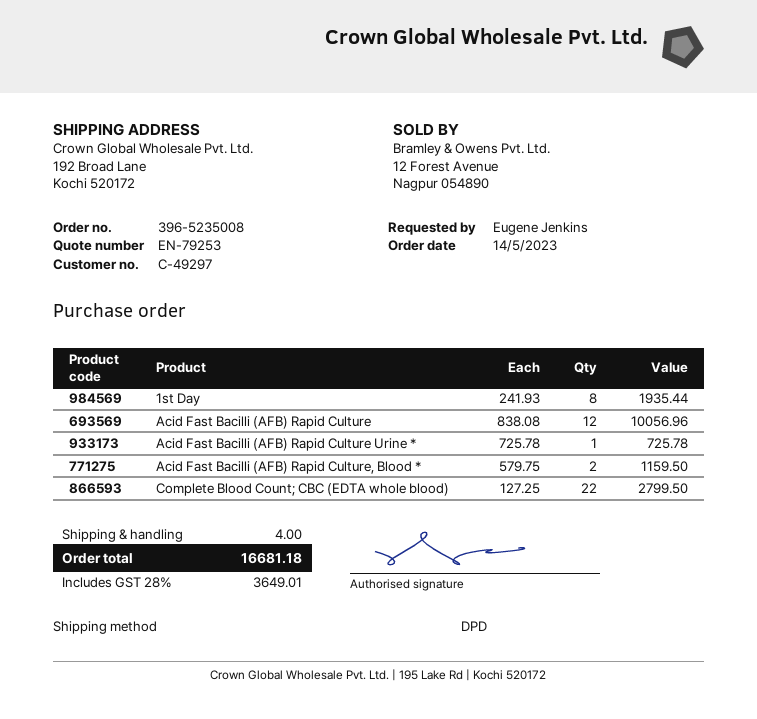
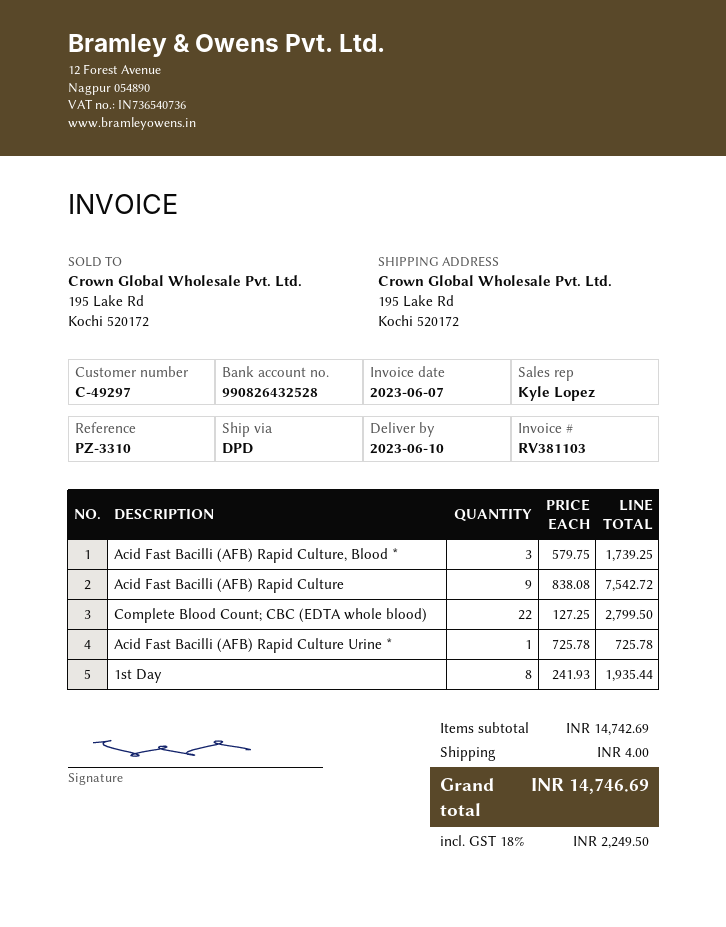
ship to: 192 Broad Lane, Kochi 520172 -> 195 Lake Rd, Kochi 520172
Acid Fast Bacilli (AFB) Rapid Culture: 12 x 838.08 = 10056.96 -> 9 x 838.08 = 7542.72
Acid Fast Bacilli (AFB) Rapid Culture, Blood *: 2 x 579.75 = 1159.50 -> 3 x 579.75 = 1739.25
tax: 28% = 3649.01 -> 18% = 2249.50
total: 16681.18 -> 14746.69

